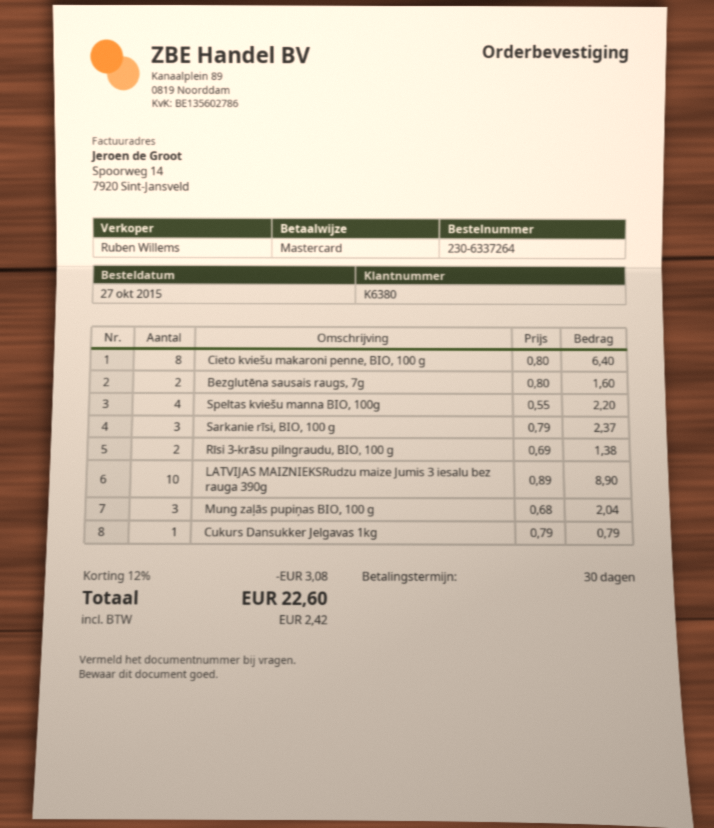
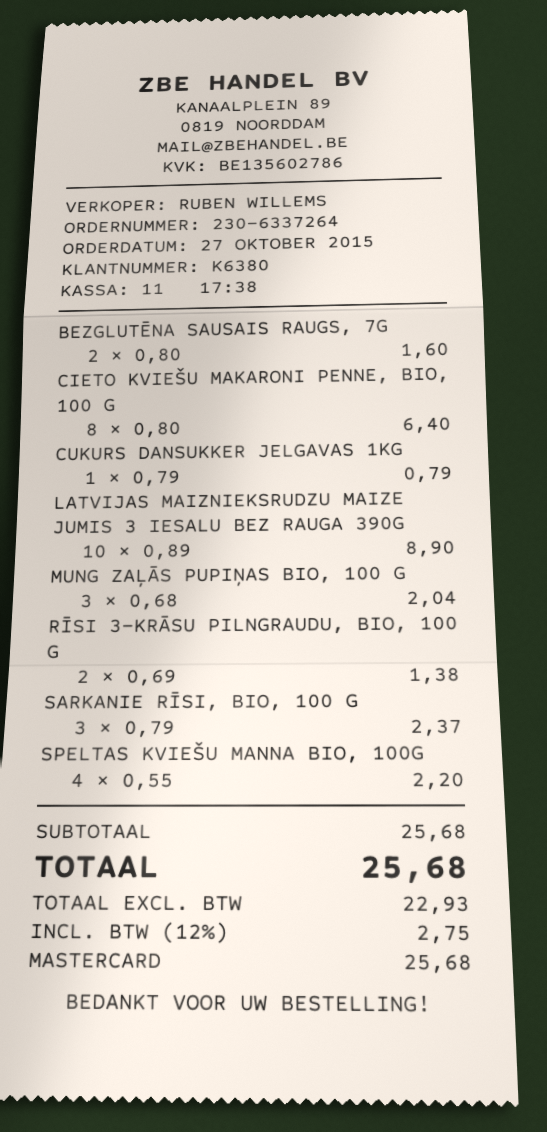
discount: 12% = 3.08 -> none
tax: 2.42 -> 2.75
total: 22.60 -> 25.68

